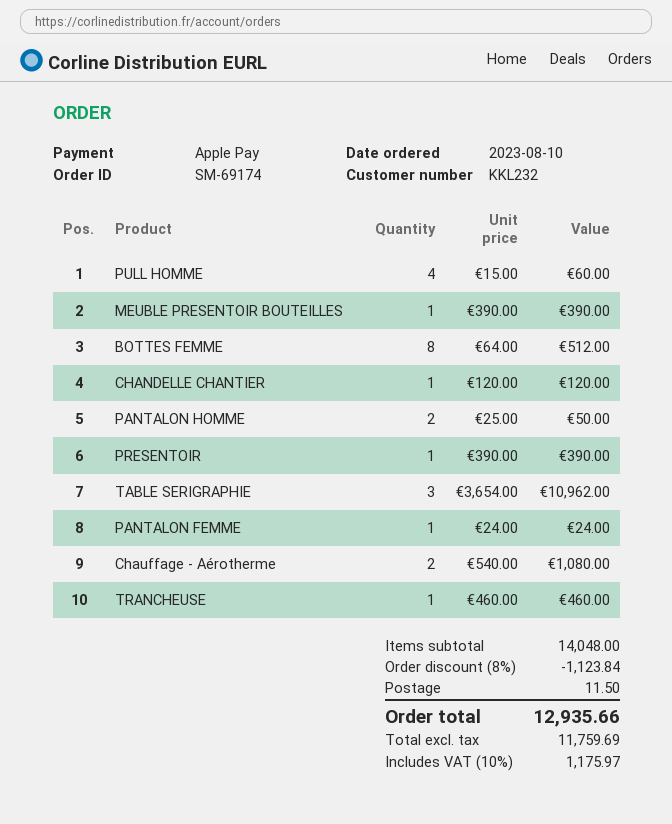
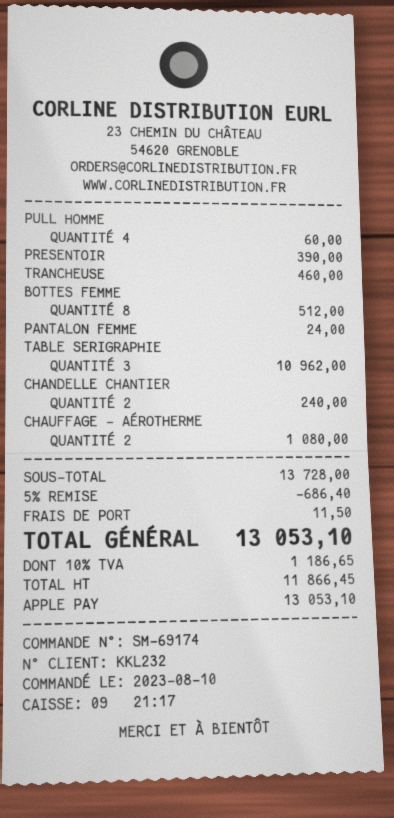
MEUBLE PRESENTOIR BOUTEILLES: 1 for 390.00 -> none
CHANDELLE CHANTIER: 1 for 120.00 -> 2 for 240.00
PANTALON HOMME: 2 for 50.00 -> none
subtotal: 14048.00 -> 13728.00
discount: 8% = 1123.84 -> 5% = 686.40
net: 11759.69 -> 11866.45
tax: 10% = 1175.97 -> 10% = 1186.65
total: 12935.66 -> 13053.10

